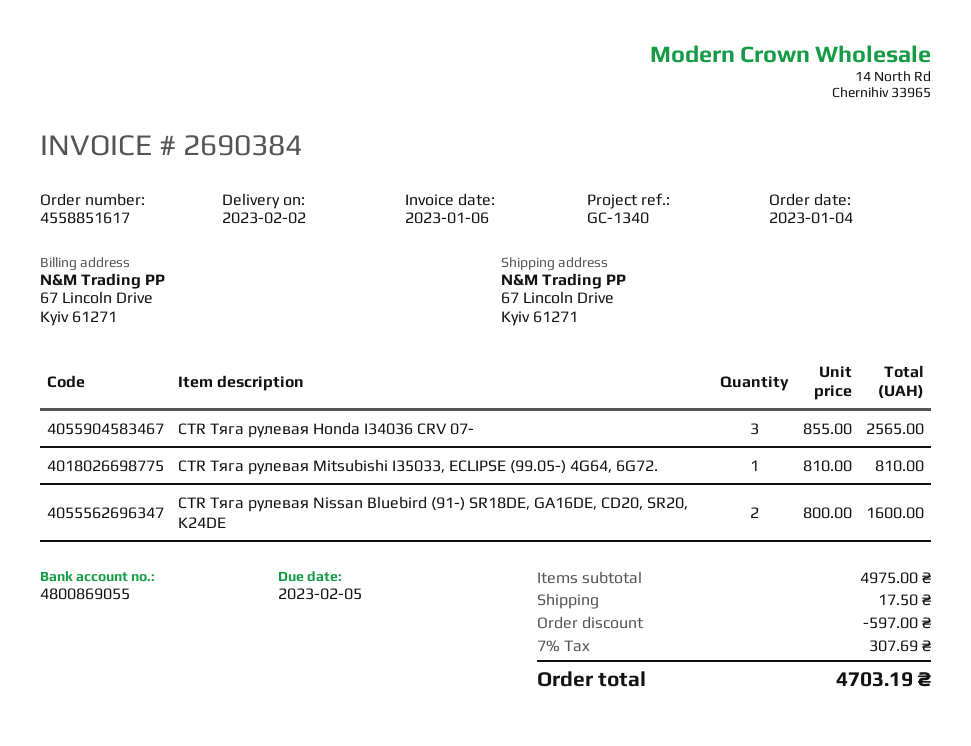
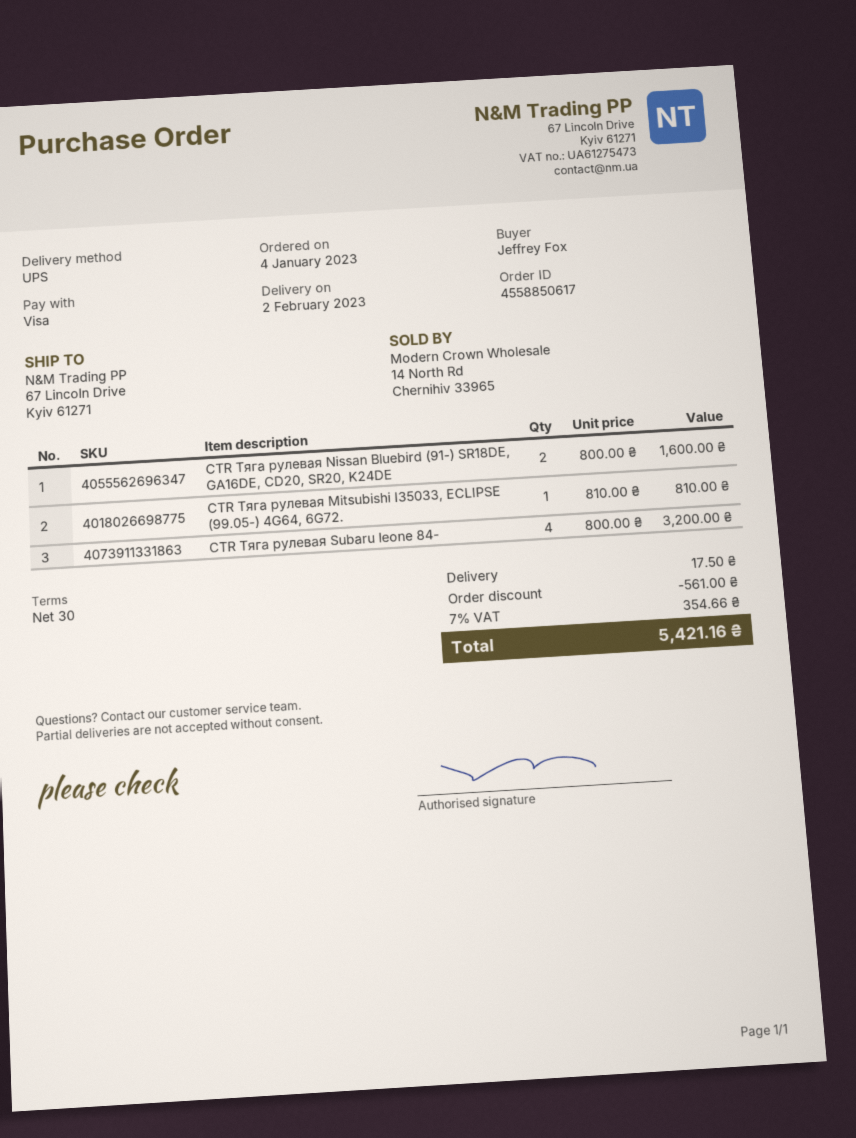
order number: 4558851617 -> 4558850617
CTR Тяга рулевая Honda I34036 CRV 07-: 3 x 855.00 = 2565.00 -> none
CTR Тяга рулевая Subaru leone 84-: none -> 4 x 800.00 = 3200.00
discount: 597.00 -> 561.00
tax: 7% = 307.69 -> 7% = 354.66
total: 4703.19 -> 5421.16

